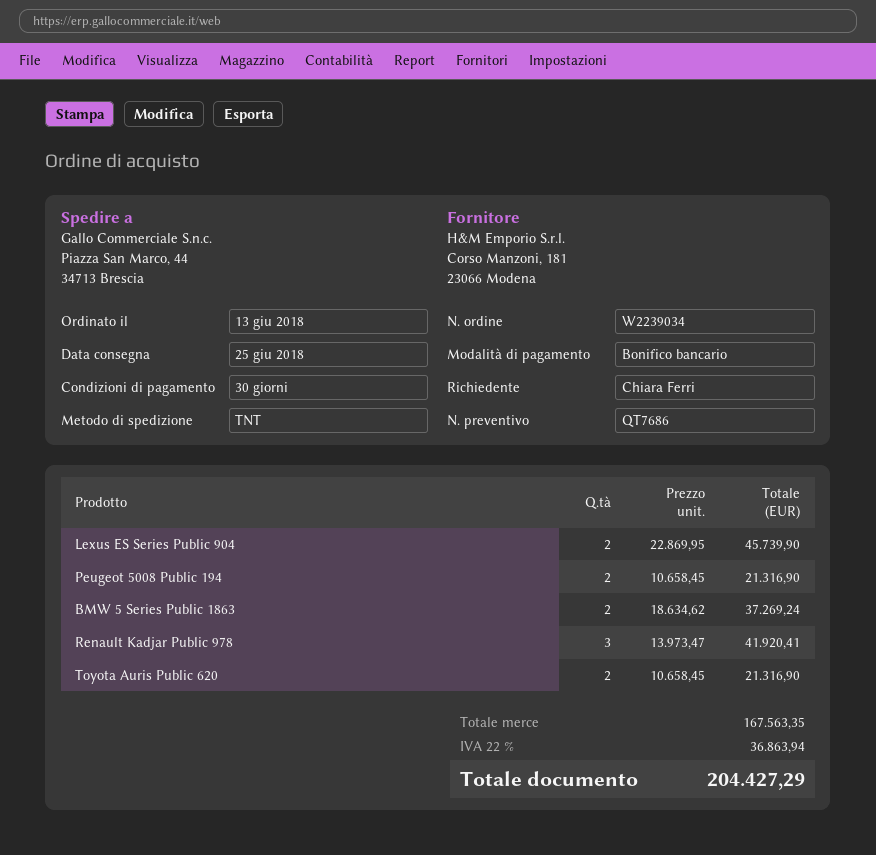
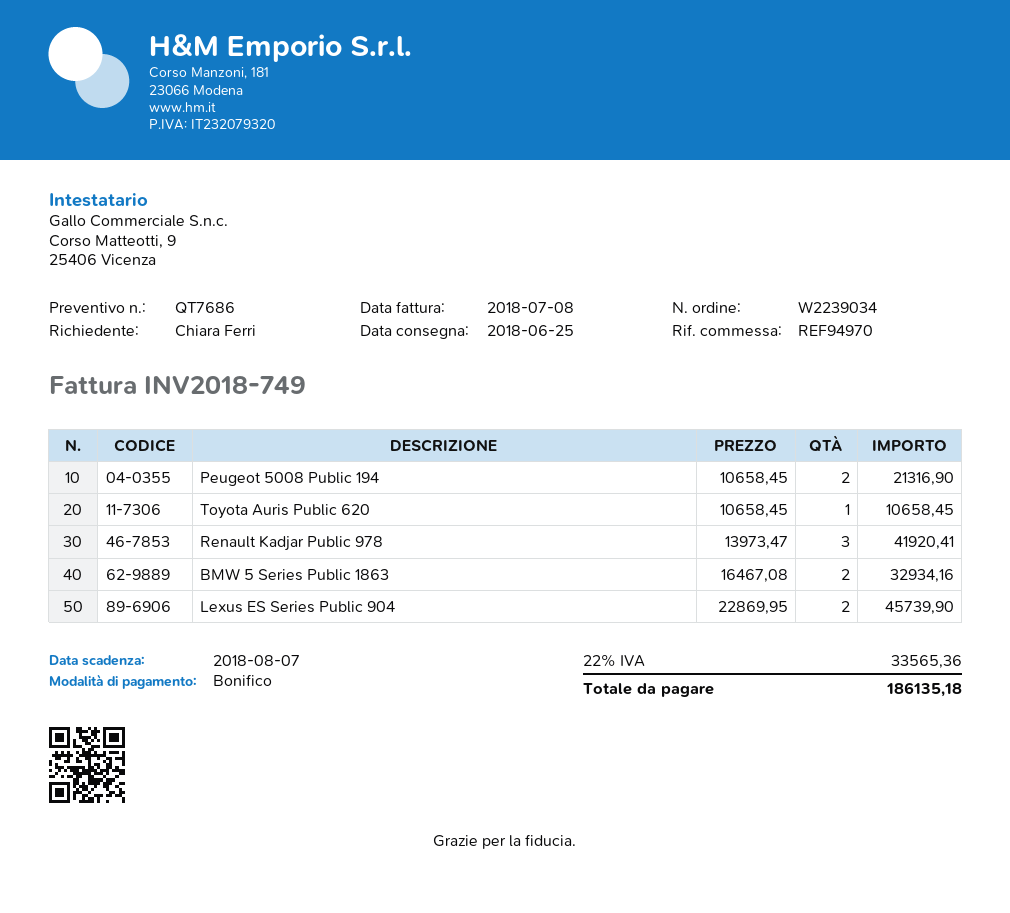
BMW 5 Series Public 1863: 2 x 18634.62 = 37269.24 -> 2 x 16467.08 = 32934.16
Toyota Auris Public 620: 2 x 10658.45 = 21316.90 -> 1 x 10658.45 = 10658.45
tax: 22% = 36863.94 -> 22% = 33565.36
total: 204427.29 -> 186135.18

